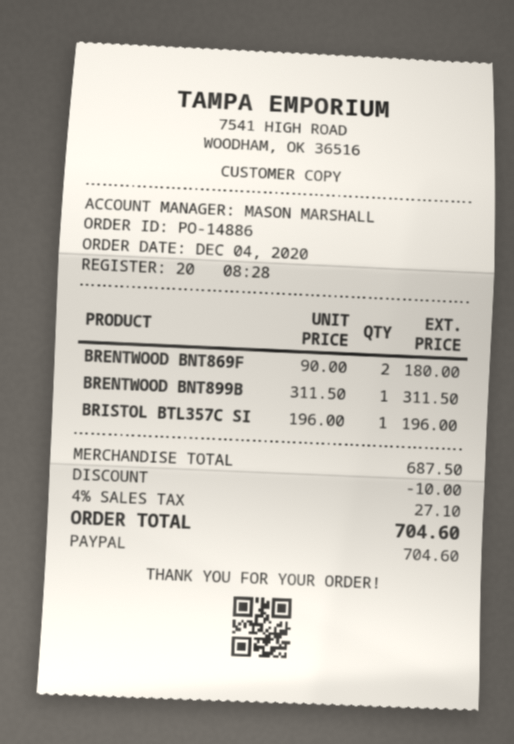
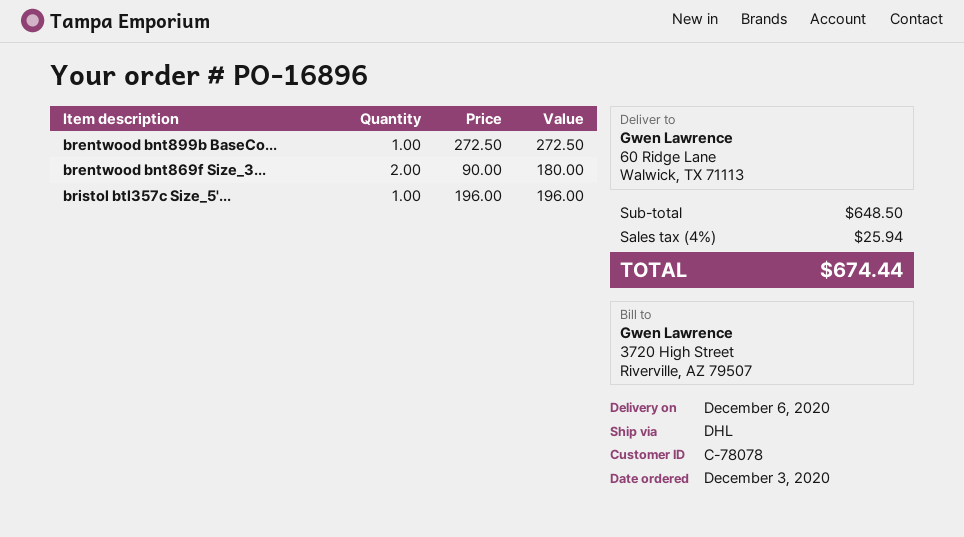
order number: PO-14886 -> PO-16896
order date: 2020-12-04 -> 2020-12-03
BRENTWOOD BNT899B: 1 x 311.50 = 311.50 -> 1 x 272.50 = 272.50
subtotal: 687.50 -> 648.50
discount: 10.00 -> none
tax: 4% = 27.10 -> 4% = 25.94
total: 704.60 -> 674.44

